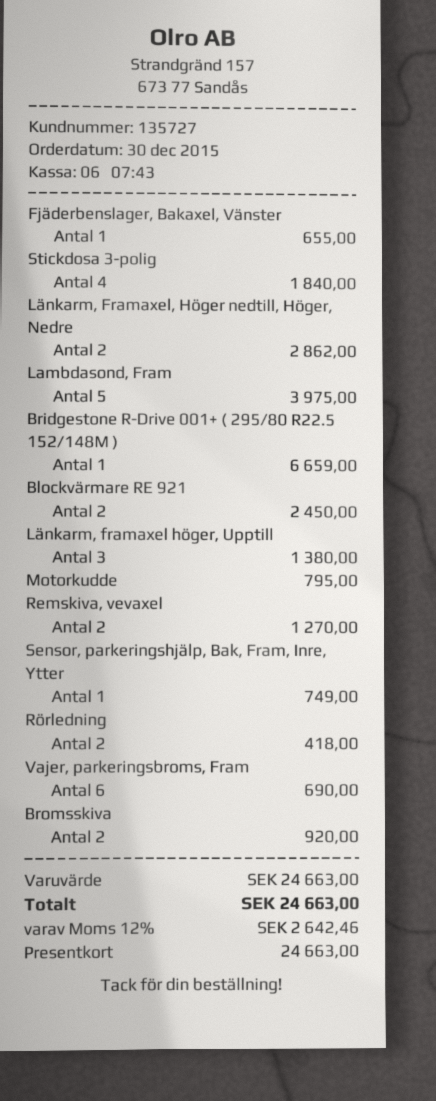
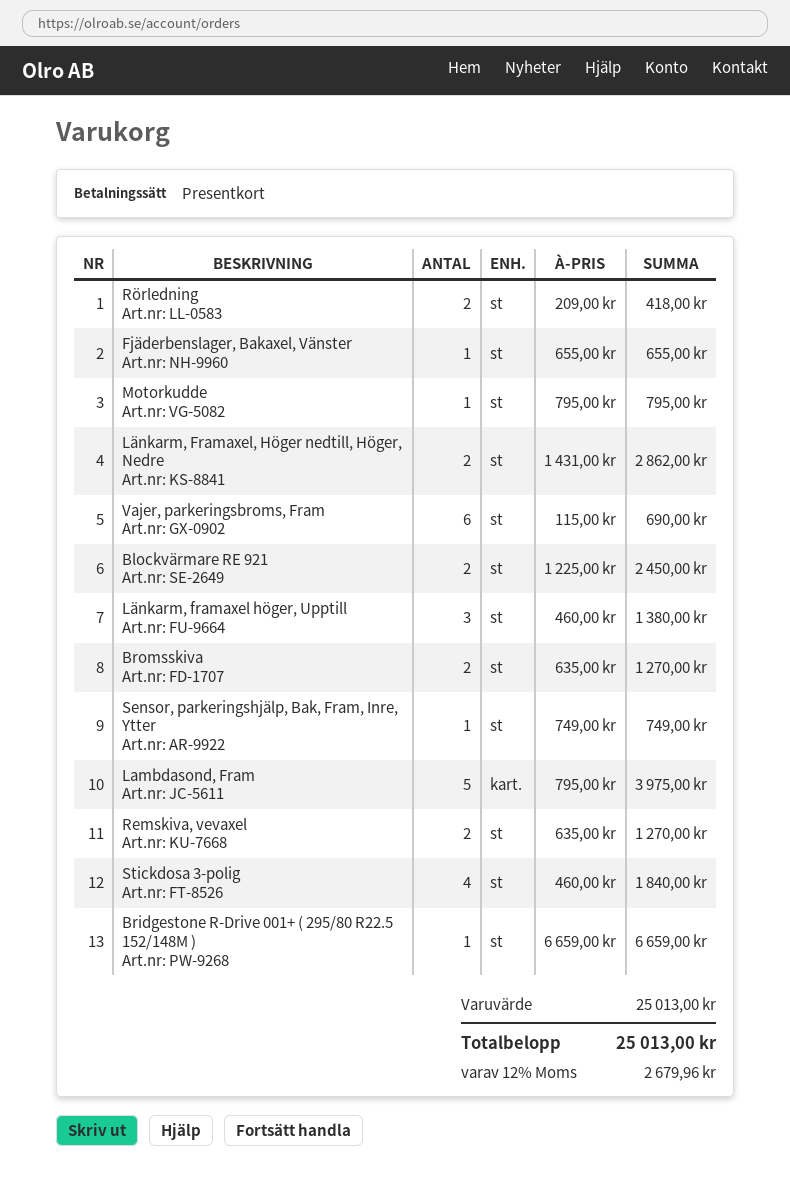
Bromsskiva: 2 for 920.00 -> 2 for 1270.00
subtotal: 24663.00 -> 25013.00
tax: 12% = 2642.46 -> 12% = 2679.96
total: 24663.00 -> 25013.00

